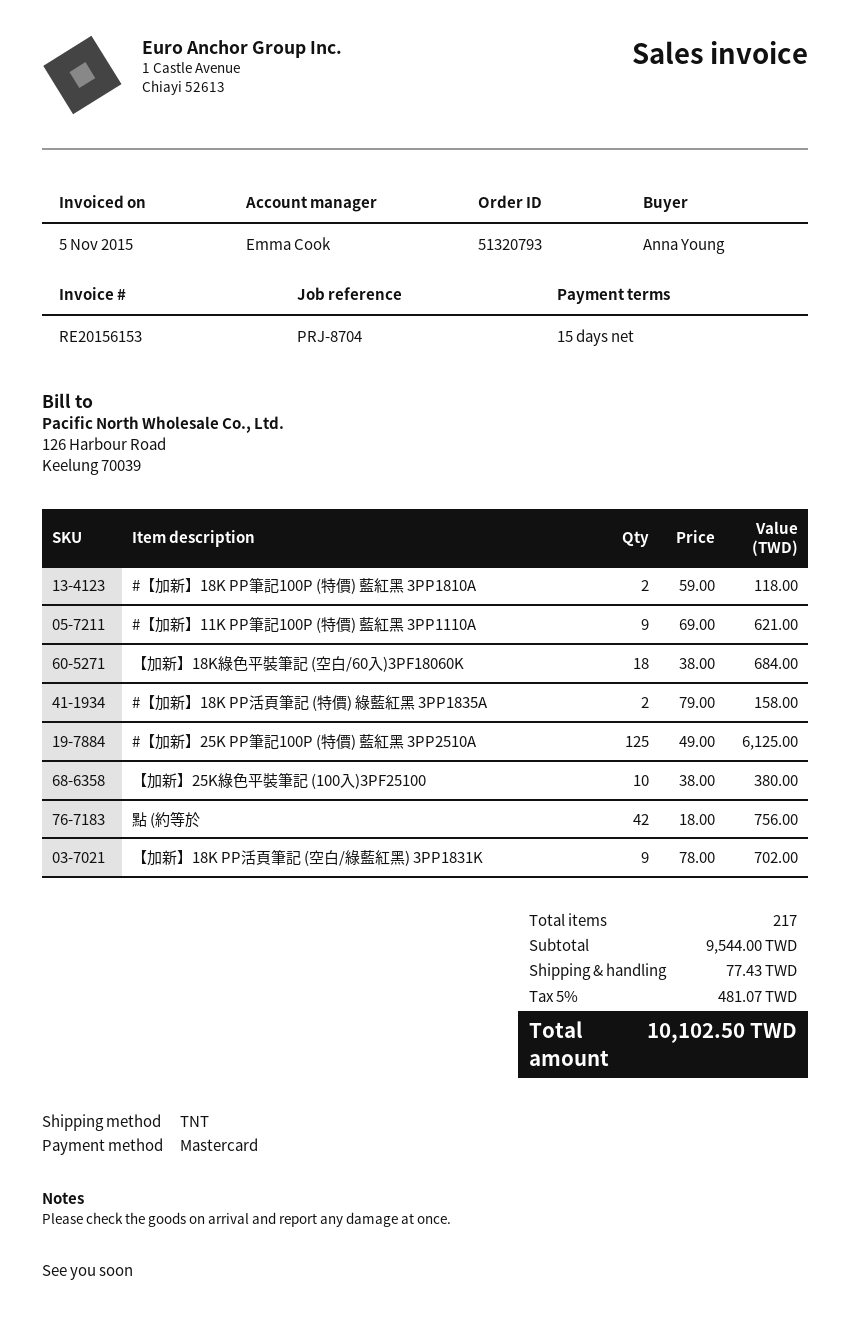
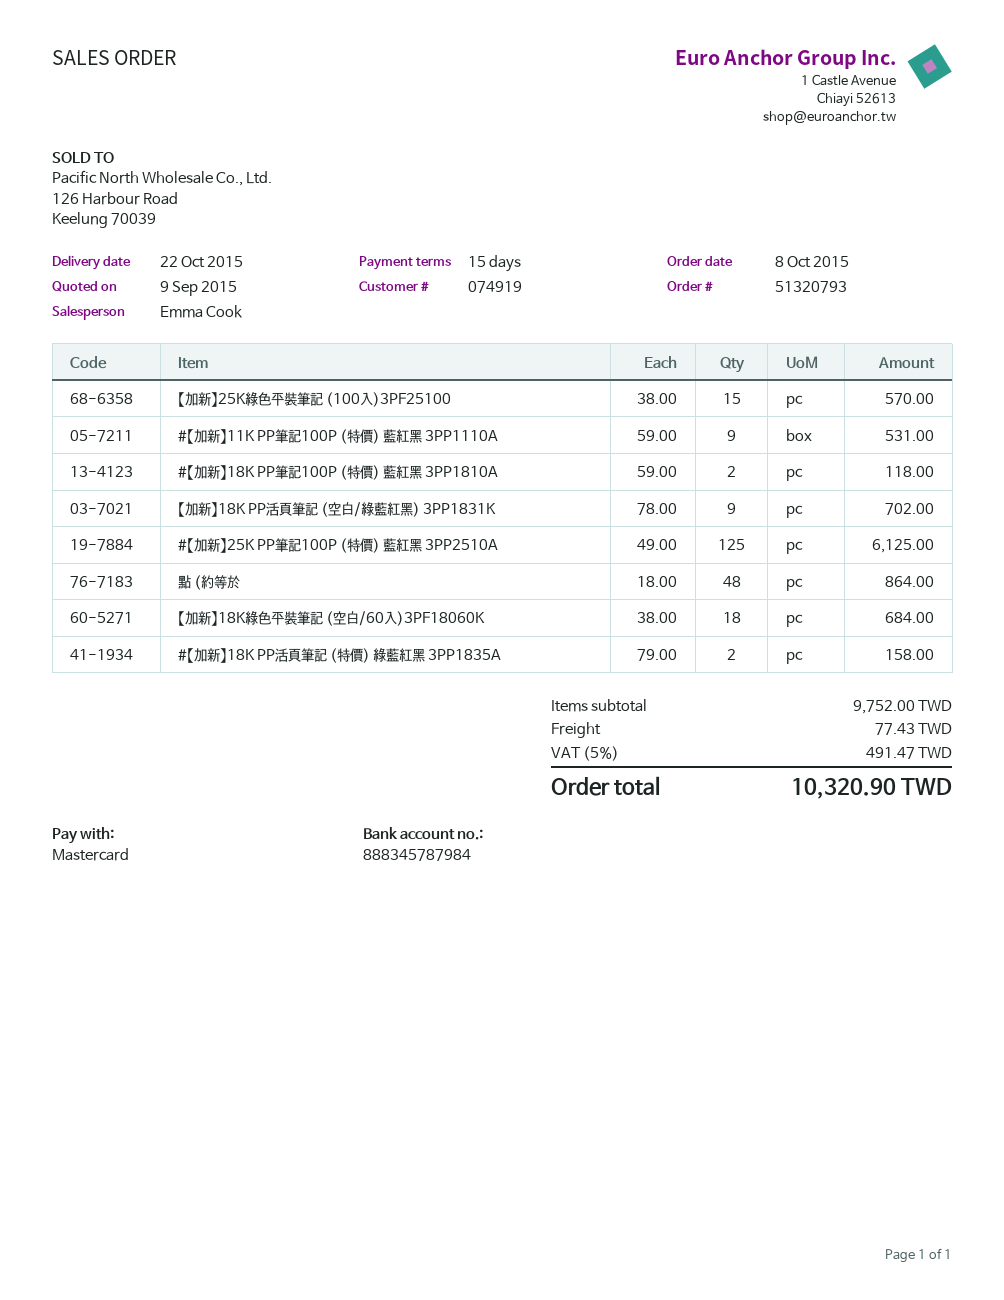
#【加新】11K PP筆記100P (特價) 藍紅黑 3PP1110A: 9 x 69.00 = 621.00 -> 9 x 59.00 = 531.00
【加新】25K綠色平裝筆記 (100入)3PF25100: 10 x 38.00 = 380.00 -> 15 x 38.00 = 570.00
點 (約等於: 42 x 18.00 = 756.00 -> 48 x 18.00 = 864.00
subtotal: 9544.00 -> 9752.00
tax: 5% = 481.07 -> 5% = 491.47
total: 10102.50 -> 10320.90

